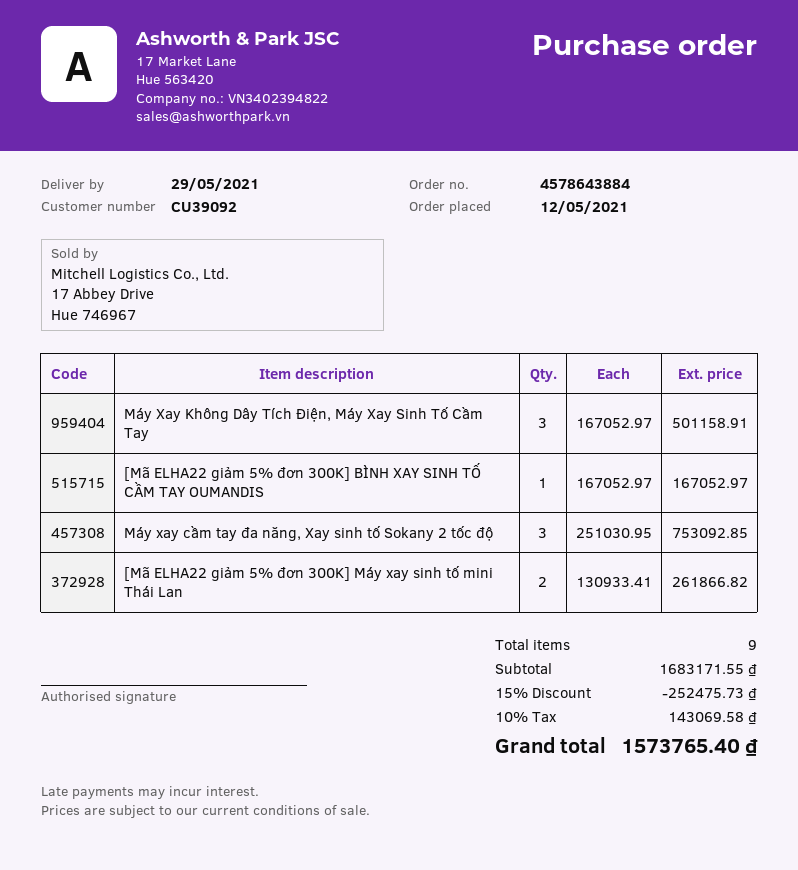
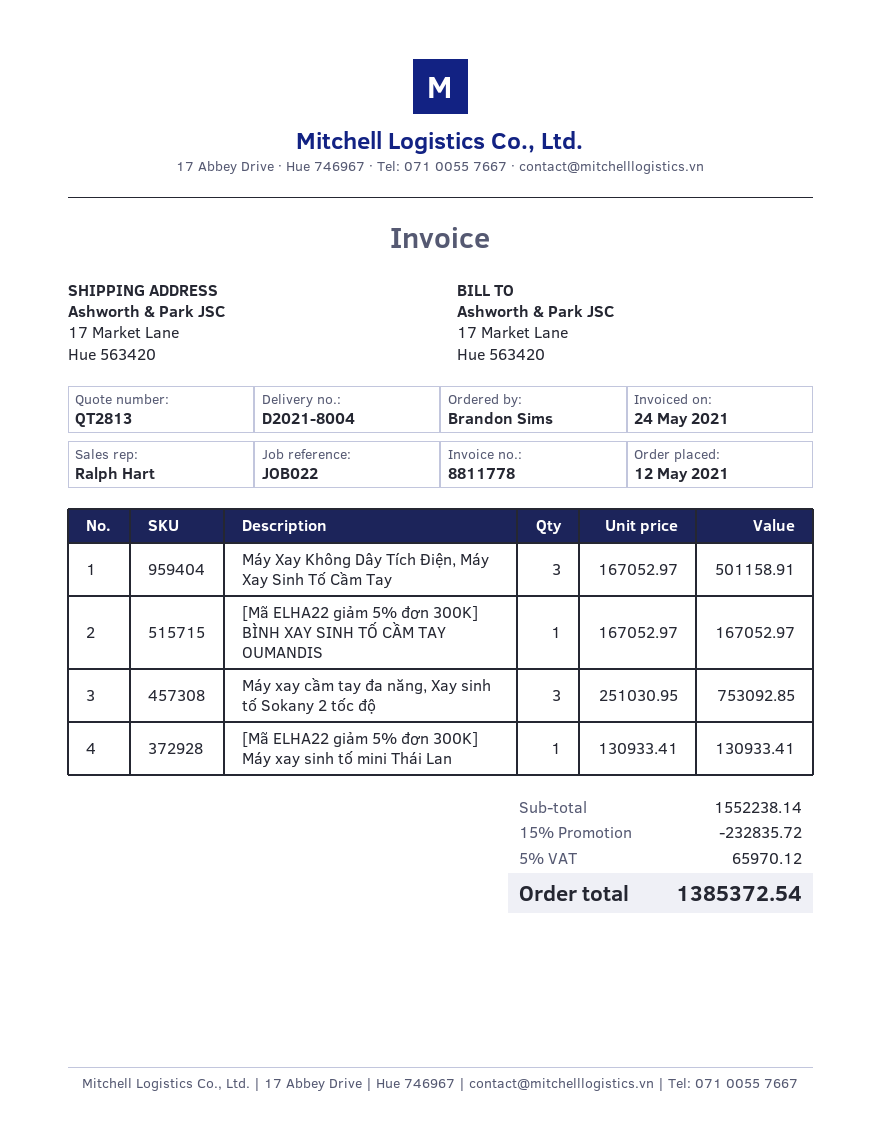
[Mã ELHA22 giảm 5% đơn 300K] Máy xay sinh tố mini Thái Lan: 2 x 130933.41 = 261866.82 -> 1 x 130933.41 = 130933.41
subtotal: 1683171.55 -> 1552238.14
discount: 15% = 252475.73 -> 15% = 232835.72
tax: 10% = 143069.58 -> 5% = 65970.12
total: 1573765.40 -> 1385372.54

